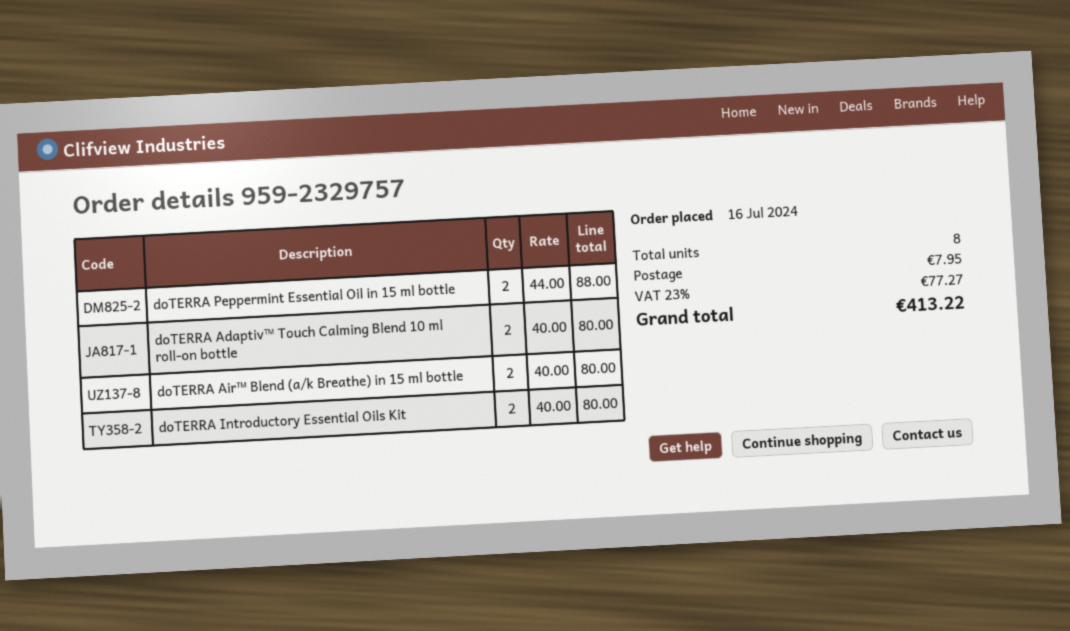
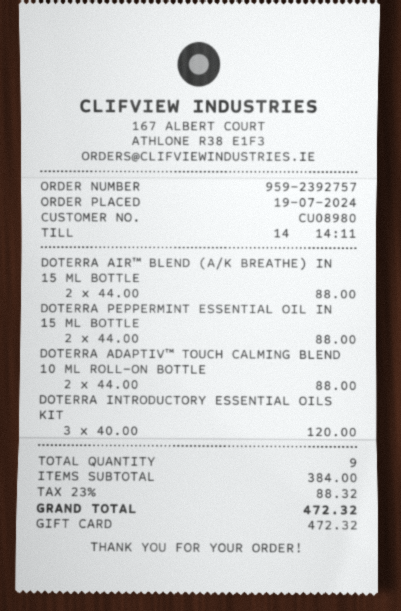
order number: 959-2329757 -> 959-2392757
order date: 2024-07-16 -> 2024-07-19
doTERRA Adaptiv™ Touch Calming Blend 10 ml roll-on bottle: 2 x 40.00 = 80.00 -> 2 x 44.00 = 88.00
doTERRA Air™ Blend (a/k Breathe) in 15 ml bottle: 2 x 40.00 = 80.00 -> 2 x 44.00 = 88.00
doTERRA Introductory Essential Oils Kit: 2 x 40.00 = 80.00 -> 3 x 40.00 = 120.00
total quantity: 8 -> 9
shipping: 7.95 -> none
tax: 23% = 77.27 -> 23% = 88.32
total: 413.22 -> 472.32

